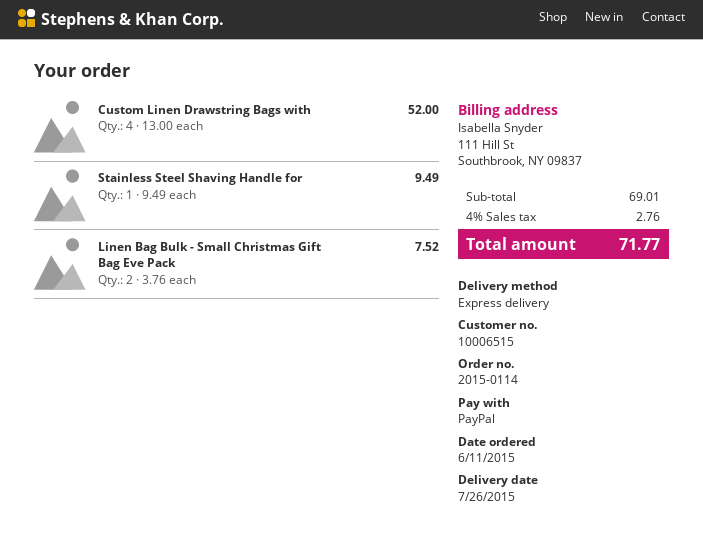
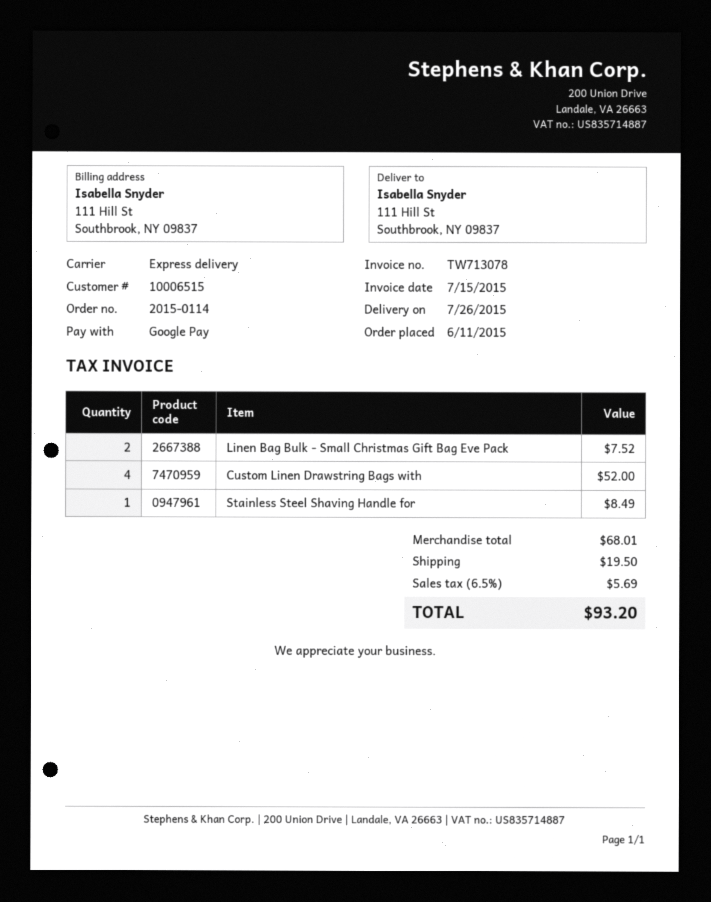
payment method: PayPal -> Google Pay
Stainless Steel Shaving Handle for: 1 for 9.49 -> 1 for 8.49
subtotal: 69.01 -> 68.01
shipping: none -> 19.50
tax: 4% = 2.76 -> 6.5% = 5.69
total: 71.77 -> 93.20

